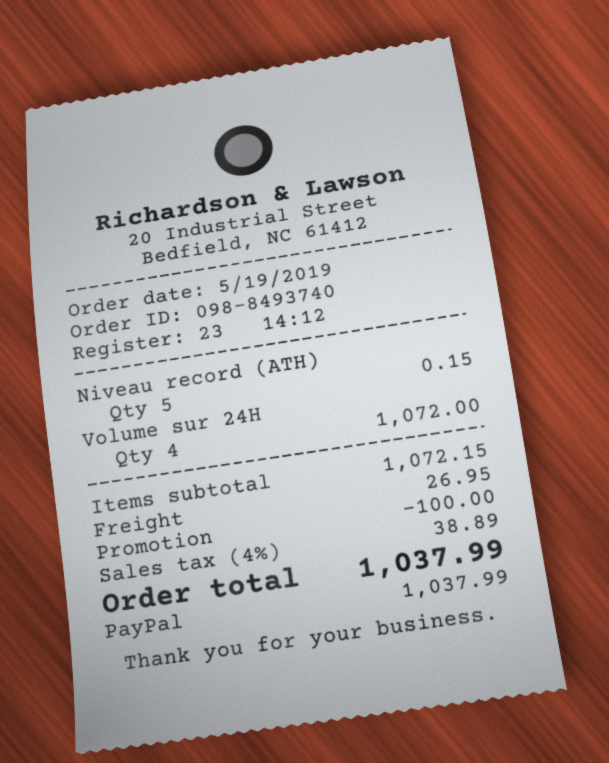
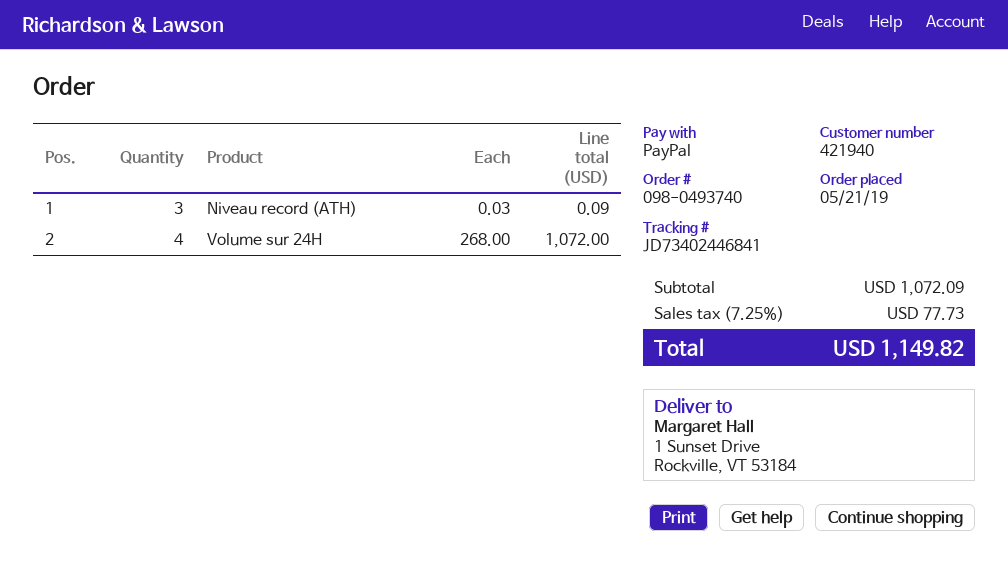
order number: 098-8493740 -> 098-0493740
order date: 2019-05-19 -> 2019-05-21
Niveau record (ATH): 5 for 0.15 -> 3 for 0.09
subtotal: 1072.15 -> 1072.09
discount: 100.00 -> none
shipping: 26.95 -> none
tax: 4% = 38.89 -> 7.25% = 77.73
total: 1037.99 -> 1149.82

